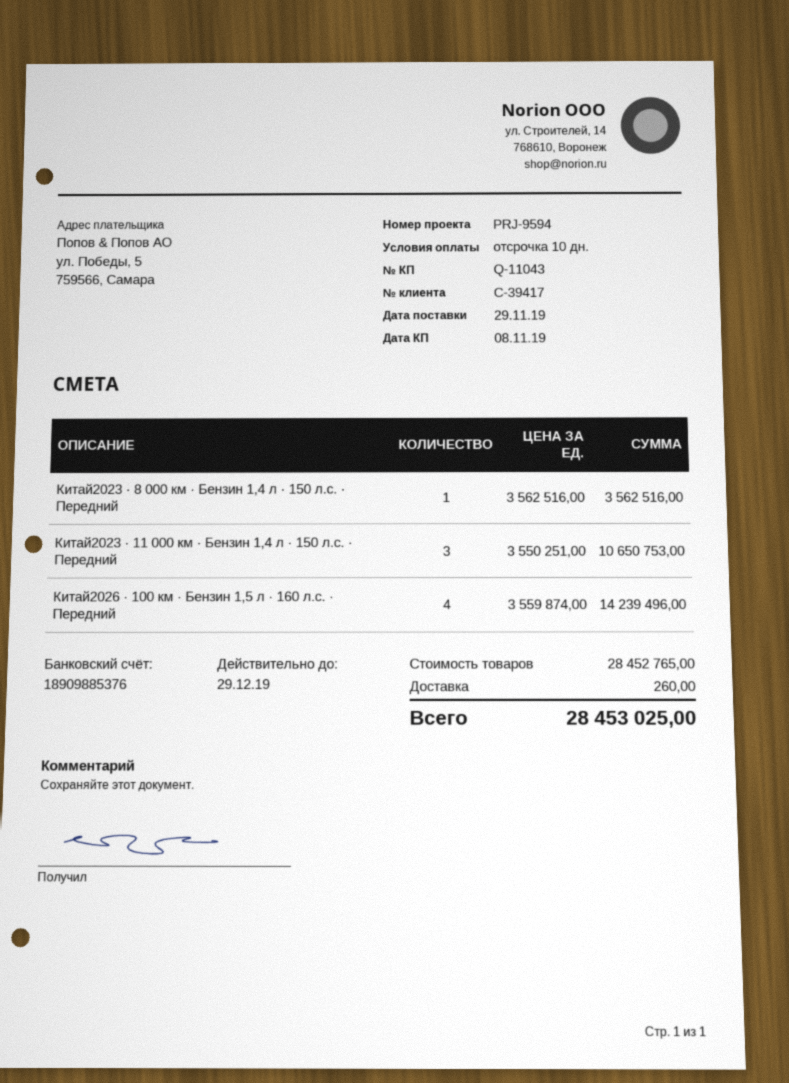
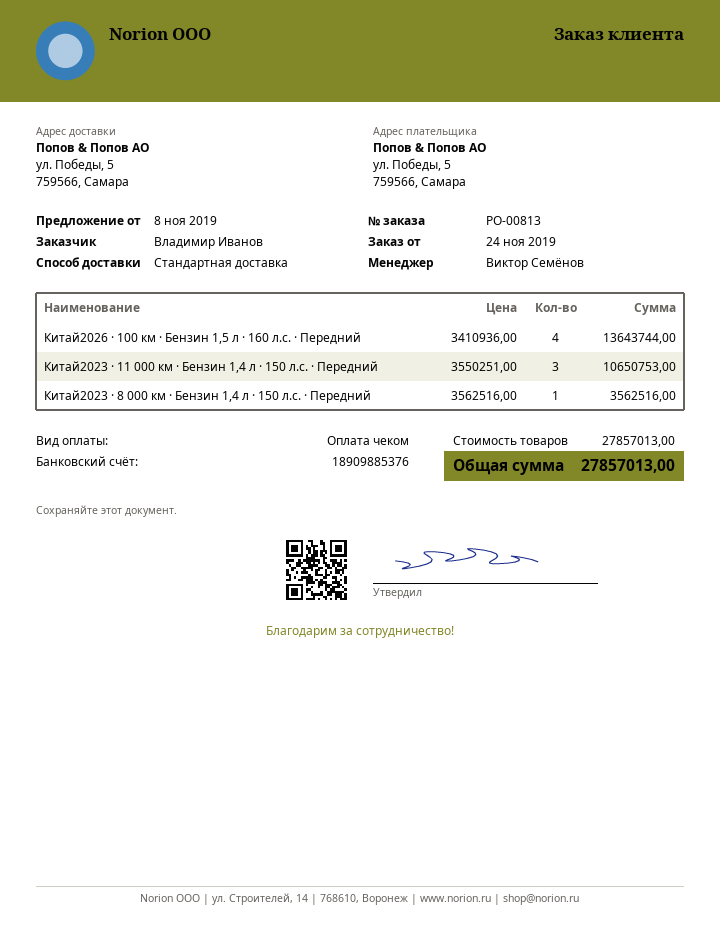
Китай2026 · 100 км · Бензин 1,5 л · 160 л.с. · Передний: 4 x 3559874.00 = 14239496.00 -> 4 x 3410936.00 = 13643744.00
subtotal: 28452765.00 -> 27857013.00
shipping: 260.00 -> none
total: 28453025.00 -> 27857013.00

